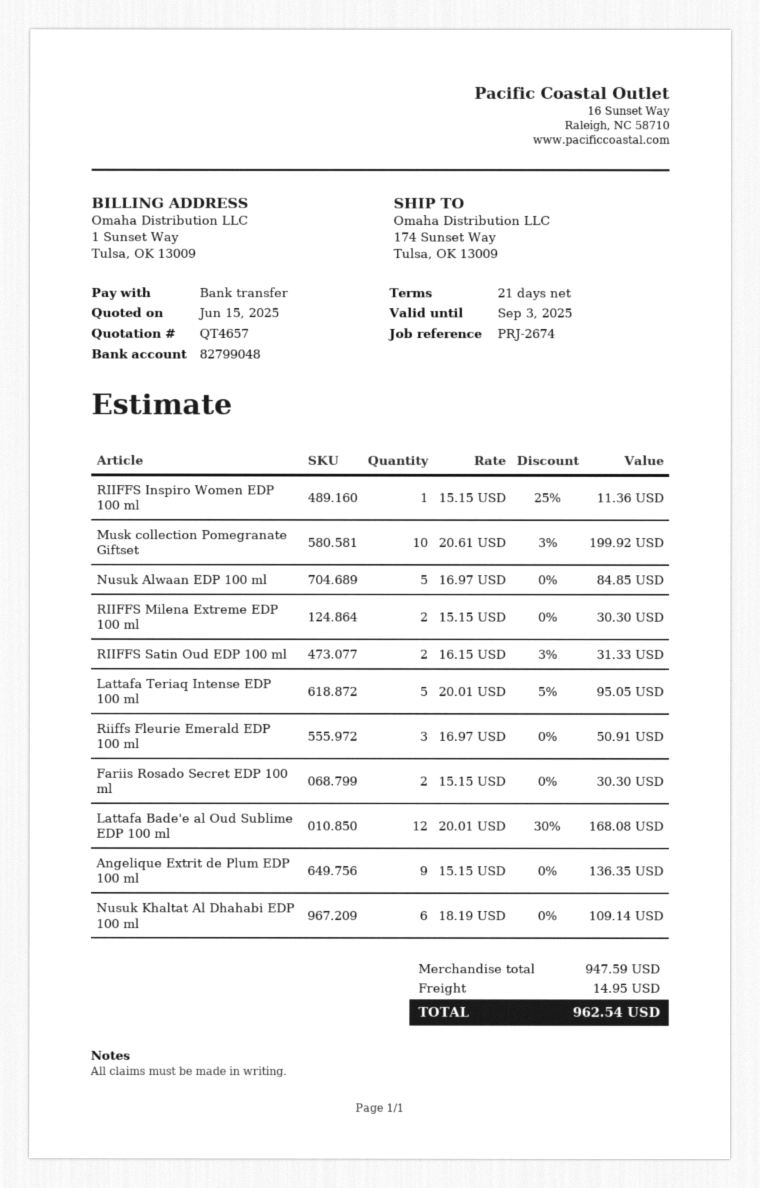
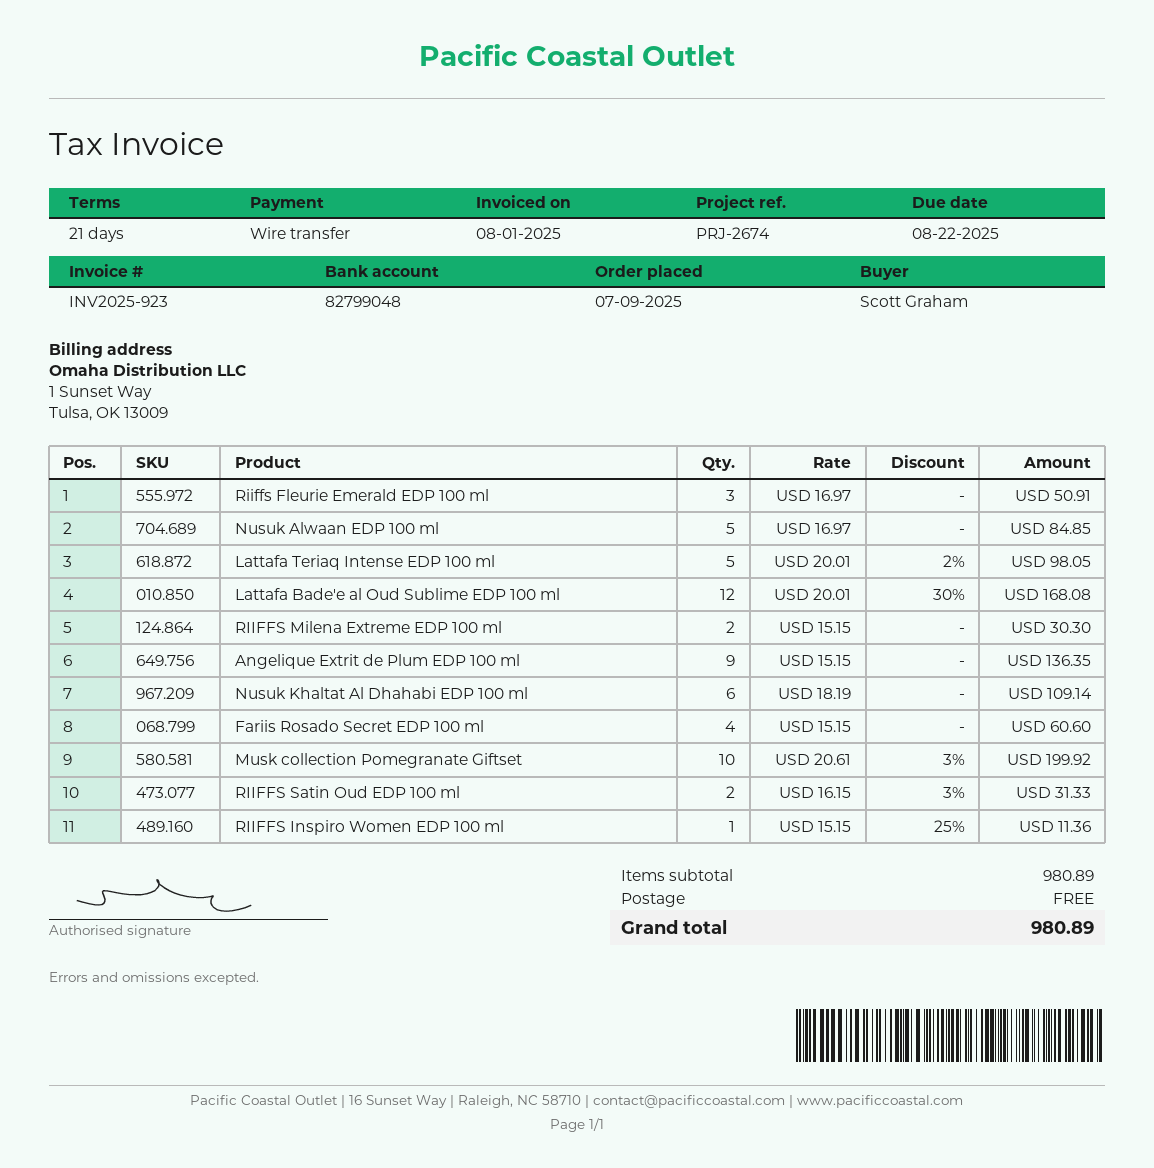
Lattafa Teriaq Intense EDP 100 ml: 5 x 20.01 - 5% = 95.05 -> 5 x 20.01 - 2% = 98.05
Fariis Rosado Secret EDP 100 ml: 2 x 15.15 = 30.30 -> 4 x 15.15 = 60.60
subtotal: 947.59 -> 980.89
shipping: 14.95 -> 0.00
total: 962.54 -> 980.89

